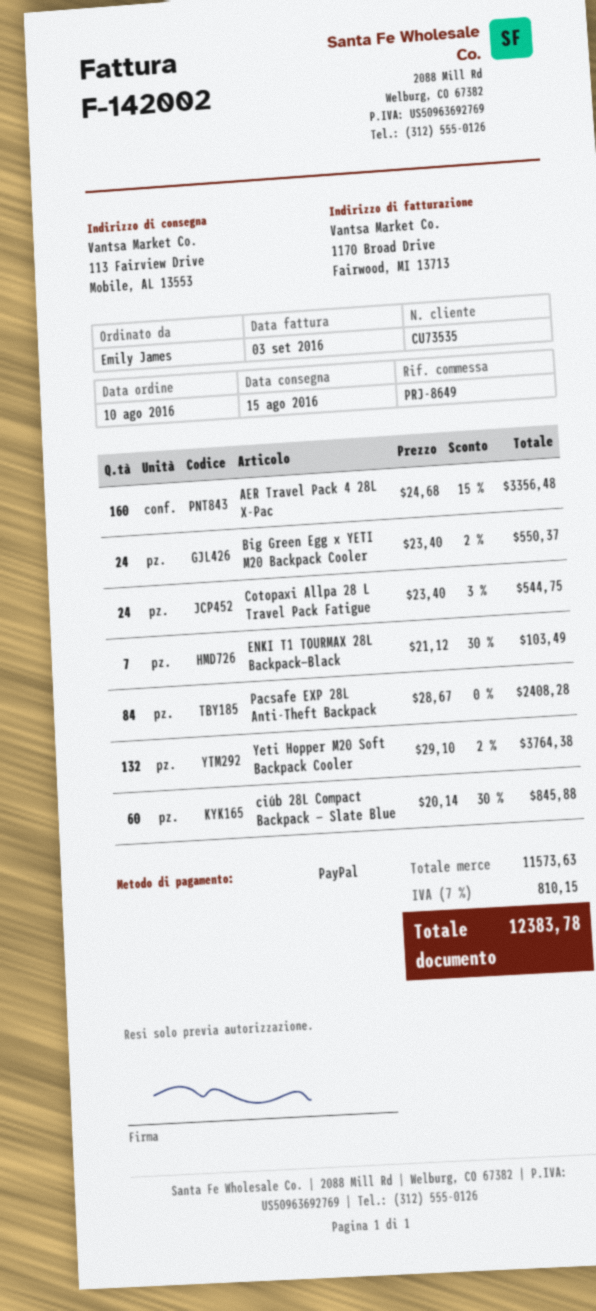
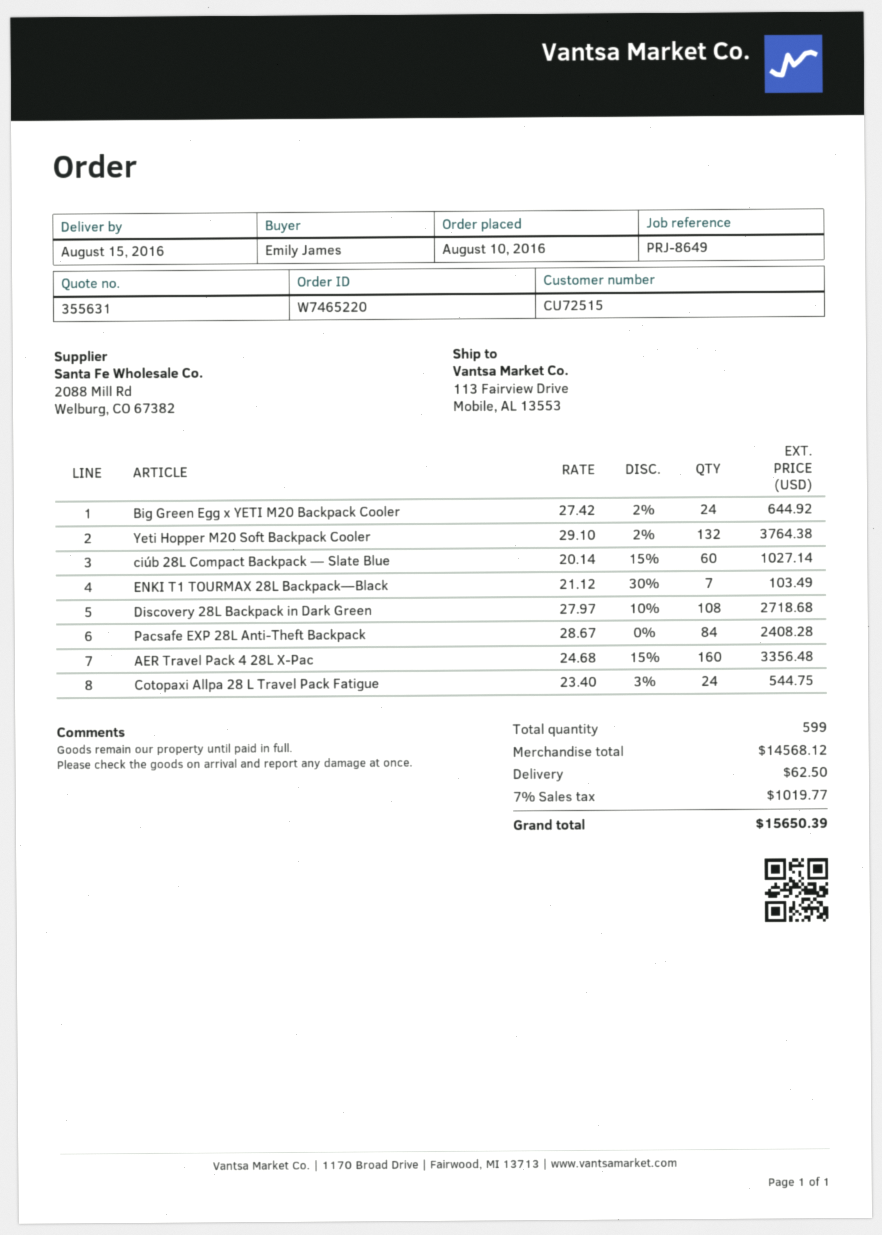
customer number: CU73535 -> CU72515
Big Green Egg x YETI M20 Backpack Cooler: 24 x 23.40 - 2% = 550.37 -> 24 x 27.42 - 2% = 644.92
ciúb 28L Compact Backpack — Slate Blue: 60 x 20.14 - 30% = 845.88 -> 60 x 20.14 - 15% = 1027.14
Discovery 28L Backpack in Dark Green: none -> 108 x 27.97 - 10% = 2718.68
subtotal: 11573.63 -> 14568.12
shipping: none -> 62.50
tax: 7% = 810.15 -> 7% = 1019.77
total: 12383.78 -> 15650.39

